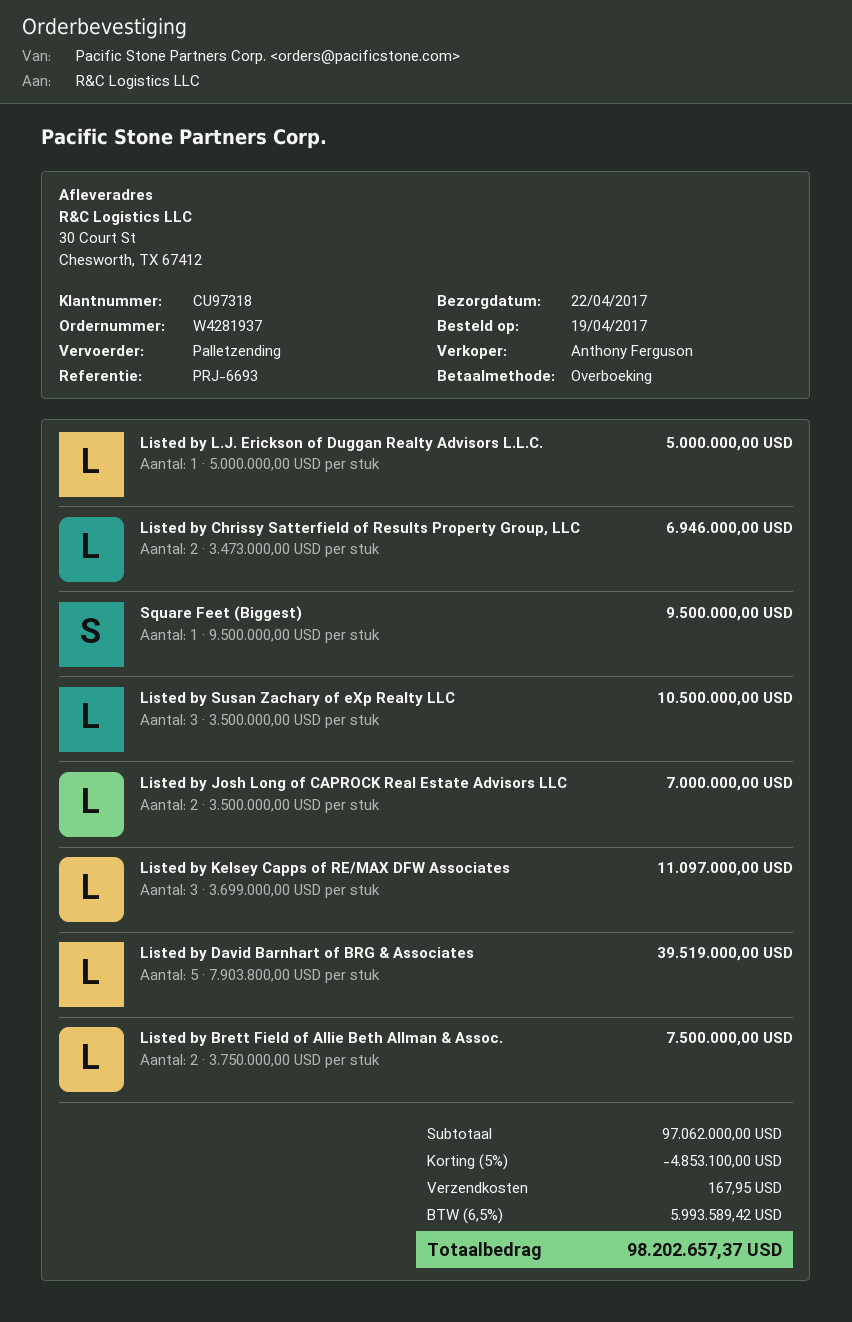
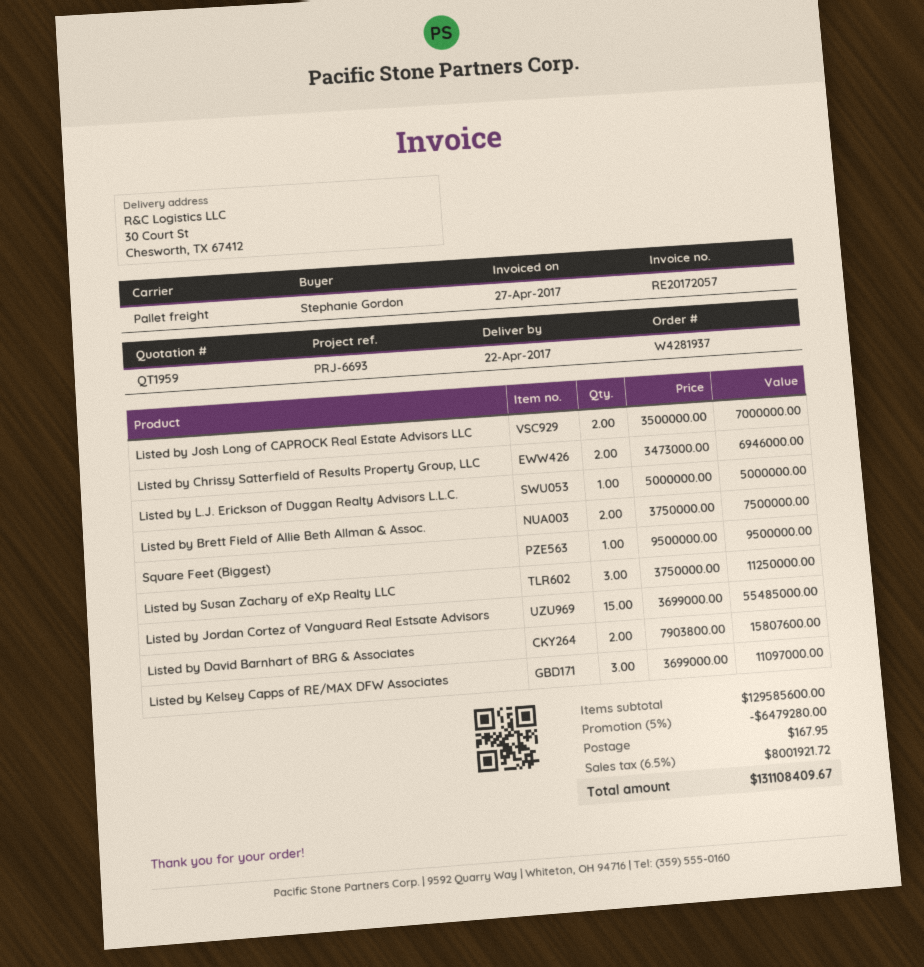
Listed by Susan Zachary of eXp Realty LLC: 3 x 3500000.00 = 10500000.00 -> 3 x 3750000.00 = 11250000.00
Listed by David Barnhart of BRG & Associates: 5 x 7903800.00 = 39519000.00 -> 2 x 7903800.00 = 15807600.00
Listed by Jordan Cortez of Vanguard Real Estsate Advisors: none -> 15 x 3699000.00 = 55485000.00
subtotal: 97062000.00 -> 129585600.00
discount: 5% = 4853100.00 -> 5% = 6479280.00
tax: 6.5% = 5993589.42 -> 6.5% = 8001921.72
total: 98202657.37 -> 131108409.67

